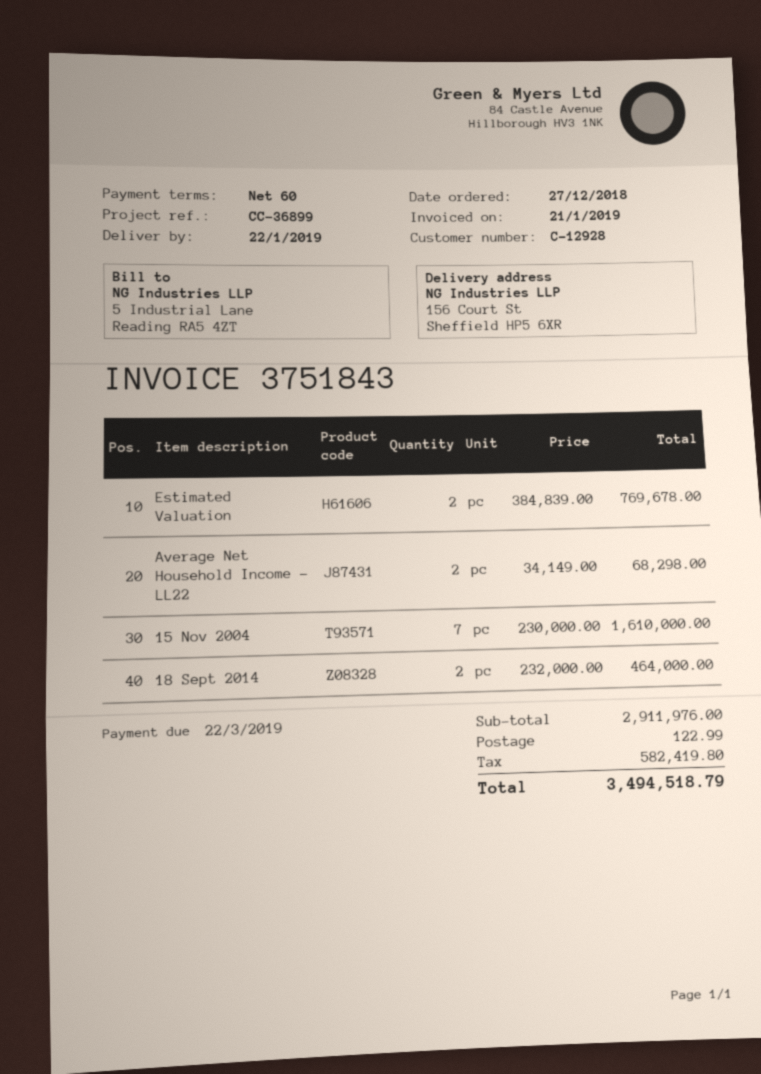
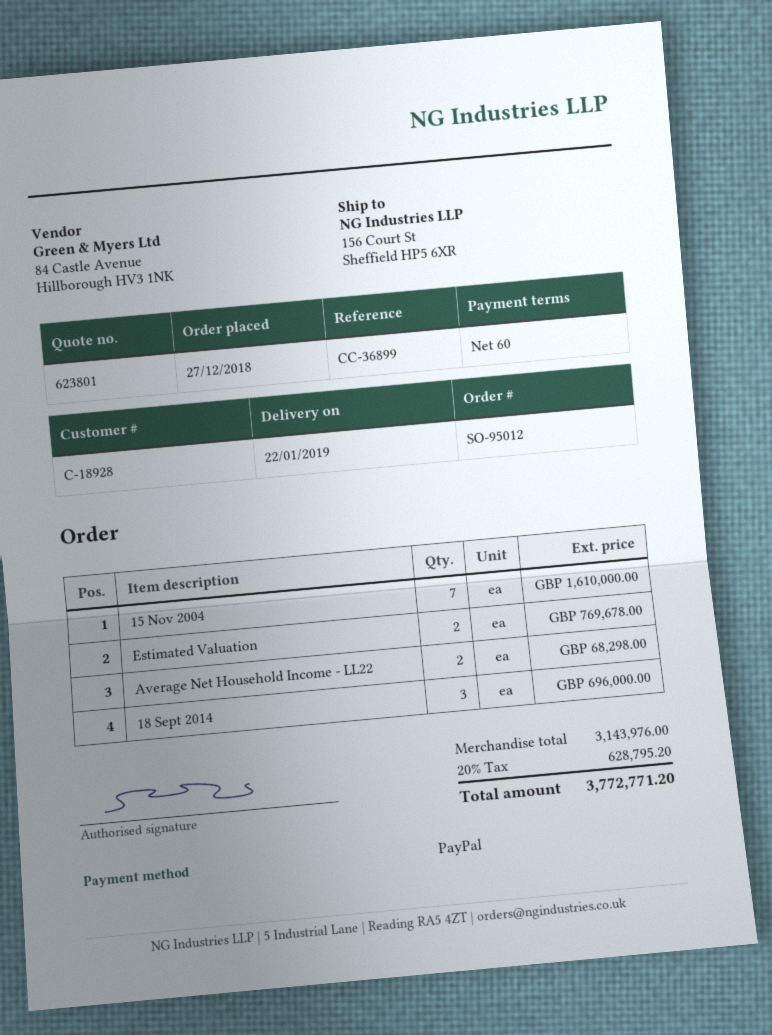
customer number: C-12928 -> C-18928
18 Sept 2014: 2 for 464000.00 -> 3 for 696000.00
subtotal: 2911976.00 -> 3143976.00
shipping: 122.99 -> none
tax: 582419.80 -> 628795.20
total: 3494518.79 -> 3772771.20

